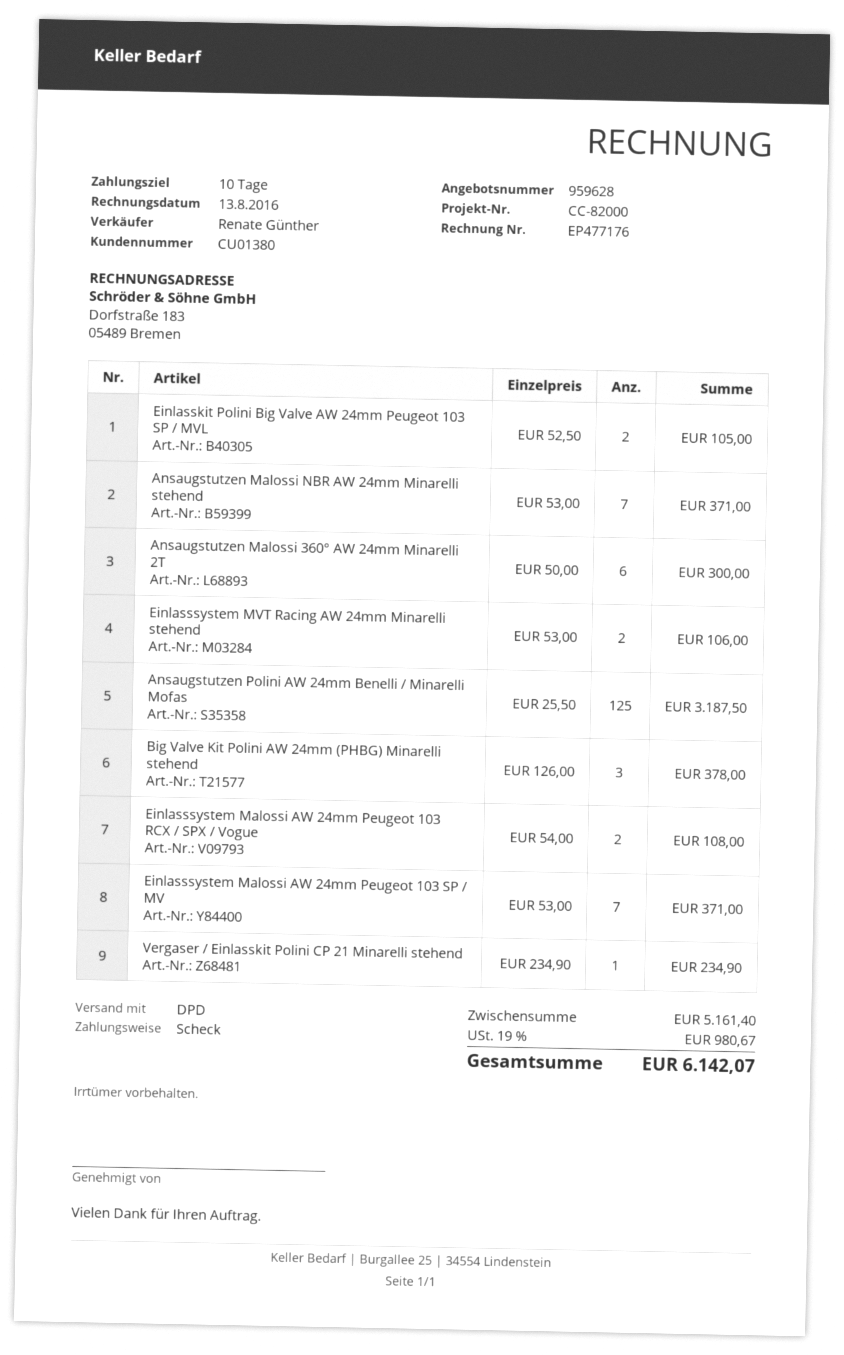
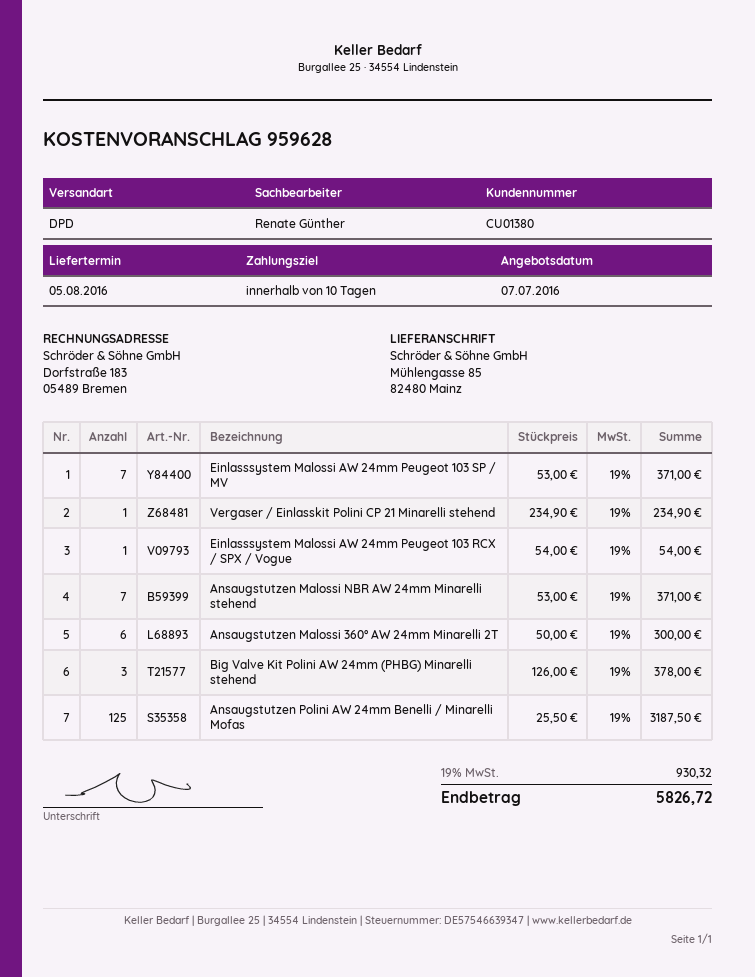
Einlasskit Polini Big Valve AW 24mm Peugeot 103 SP / MVL: 2 x 52.50 = 105.00 -> none
Einlasssystem MVT Racing AW 24mm Minarelli stehend: 2 x 53.00 = 106.00 -> none
Einlasssystem Malossi AW 24mm Peugeot 103 RCX / SPX / Vogue: 2 x 54.00 = 108.00 -> 1 x 54.00 = 54.00
tax: 19% = 980.67 -> 19% = 930.32
total: 6142.07 -> 5826.72

